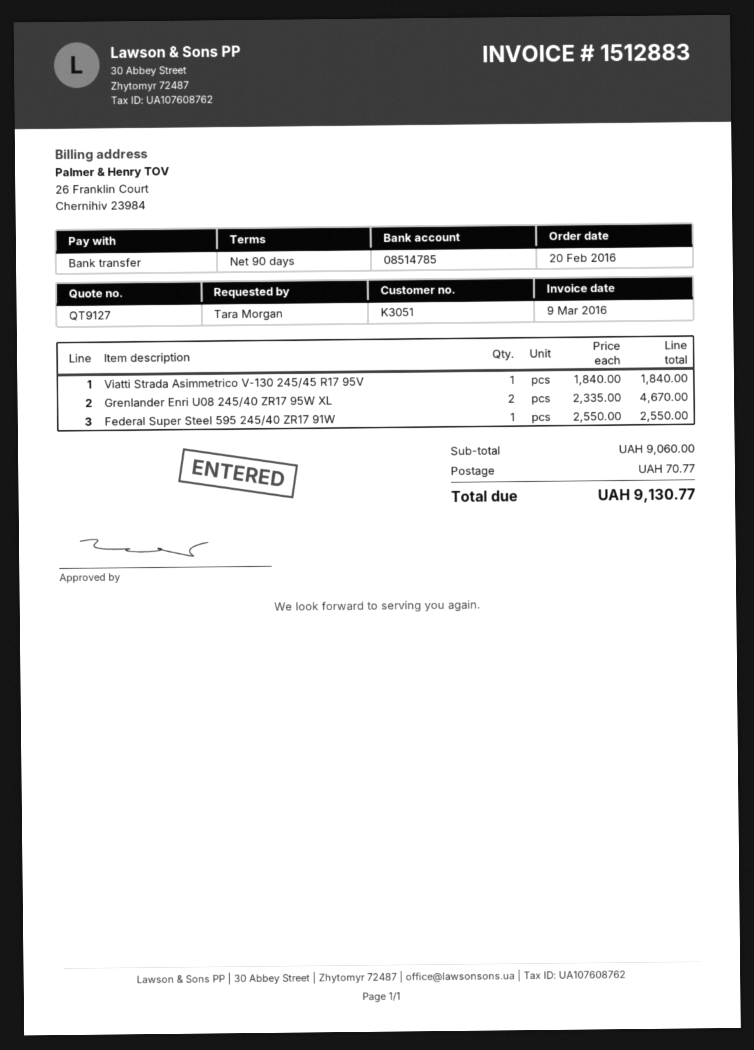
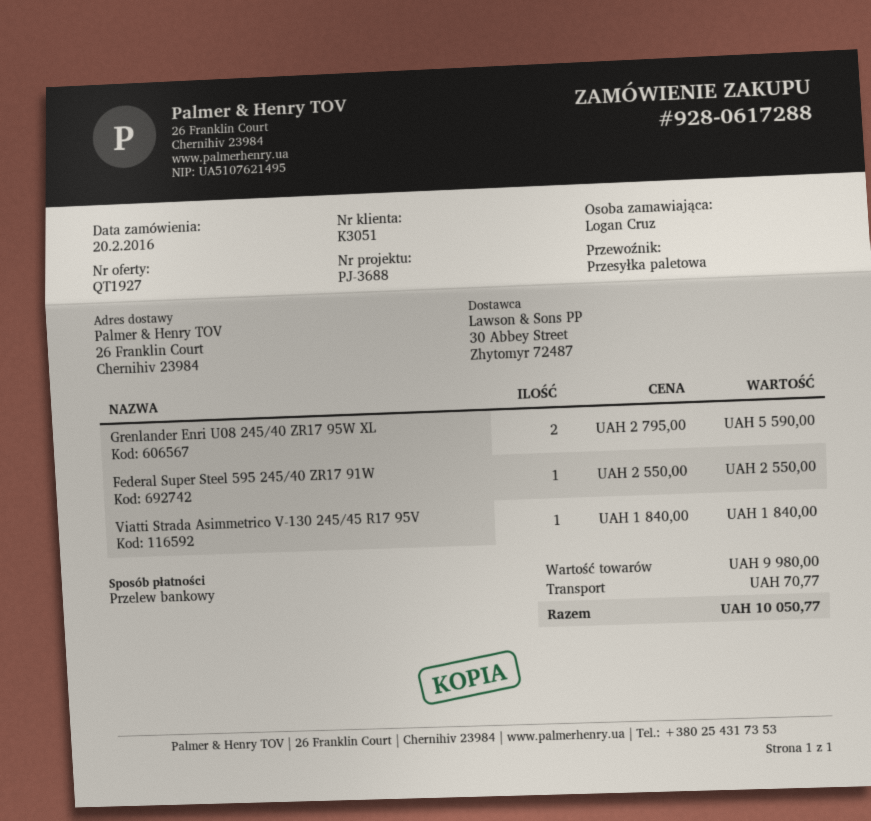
quote number: QT9127 -> QT1927
ordered by: Tara Morgan -> Logan Cruz
Grenlander Enri U08 245/40 ZR17 95W XL: 2 x 2335.00 = 4670.00 -> 2 x 2795.00 = 5590.00
subtotal: 9060.00 -> 9980.00
total: 9130.77 -> 10050.77

